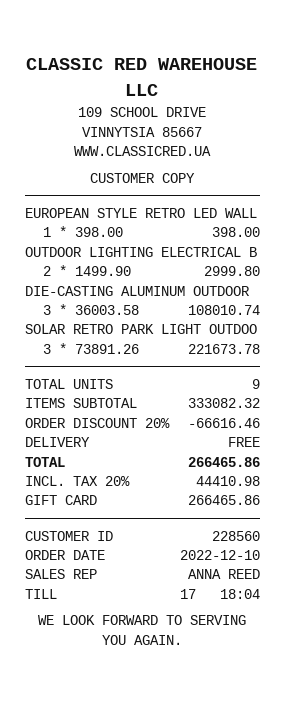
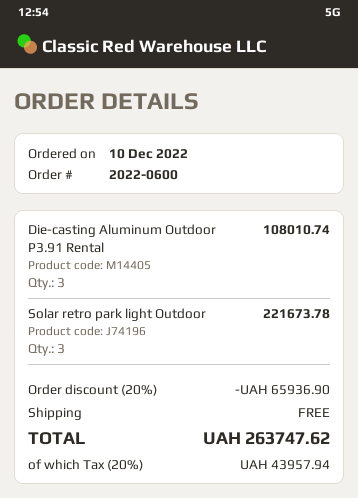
EUROPEAN STYLE RETRO LED WALL: 1 for 398.00 -> none
OUTDOOR LIGHTING ELECTRICAL B: 2 for 2999.80 -> none
discount: 20% = 66616.46 -> 20% = 65936.90
tax: 20% = 44410.98 -> 20% = 43957.94
total: 266465.86 -> 263747.62

